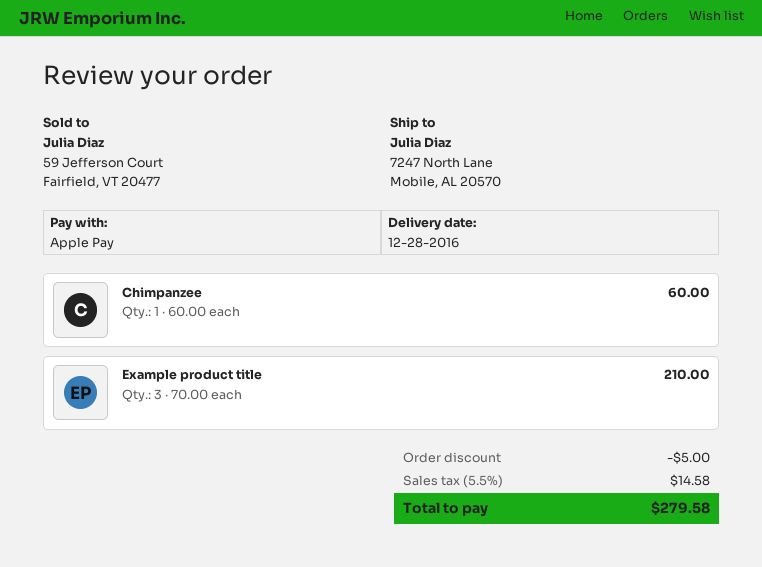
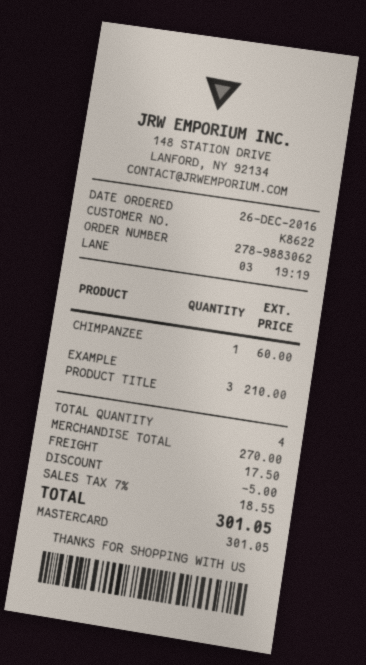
payment method: Apple Pay -> Mastercard
shipping: none -> 17.50
tax: 5.5% = 14.58 -> 7% = 18.55
total: 279.58 -> 301.05

